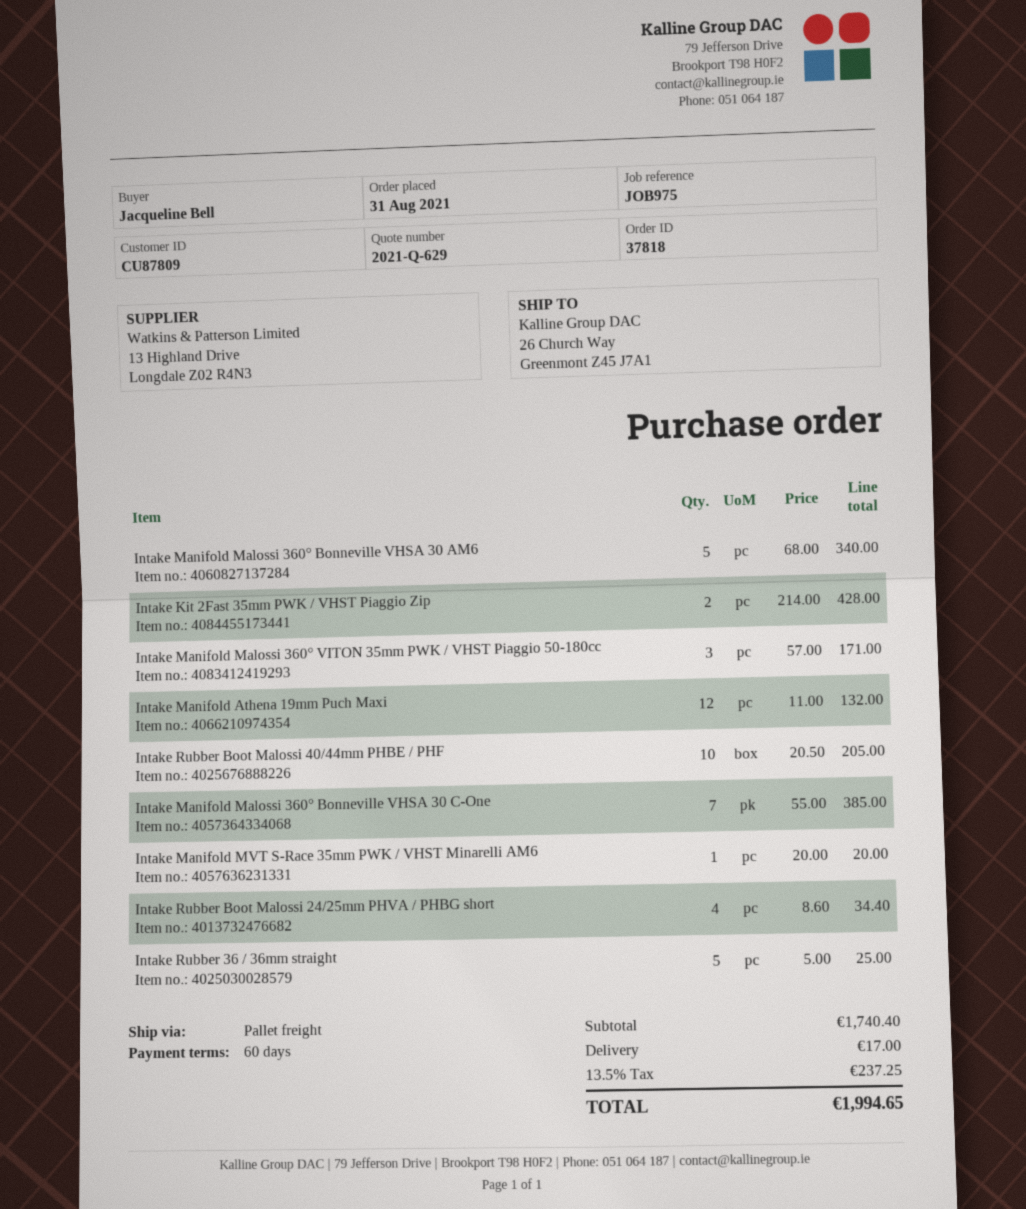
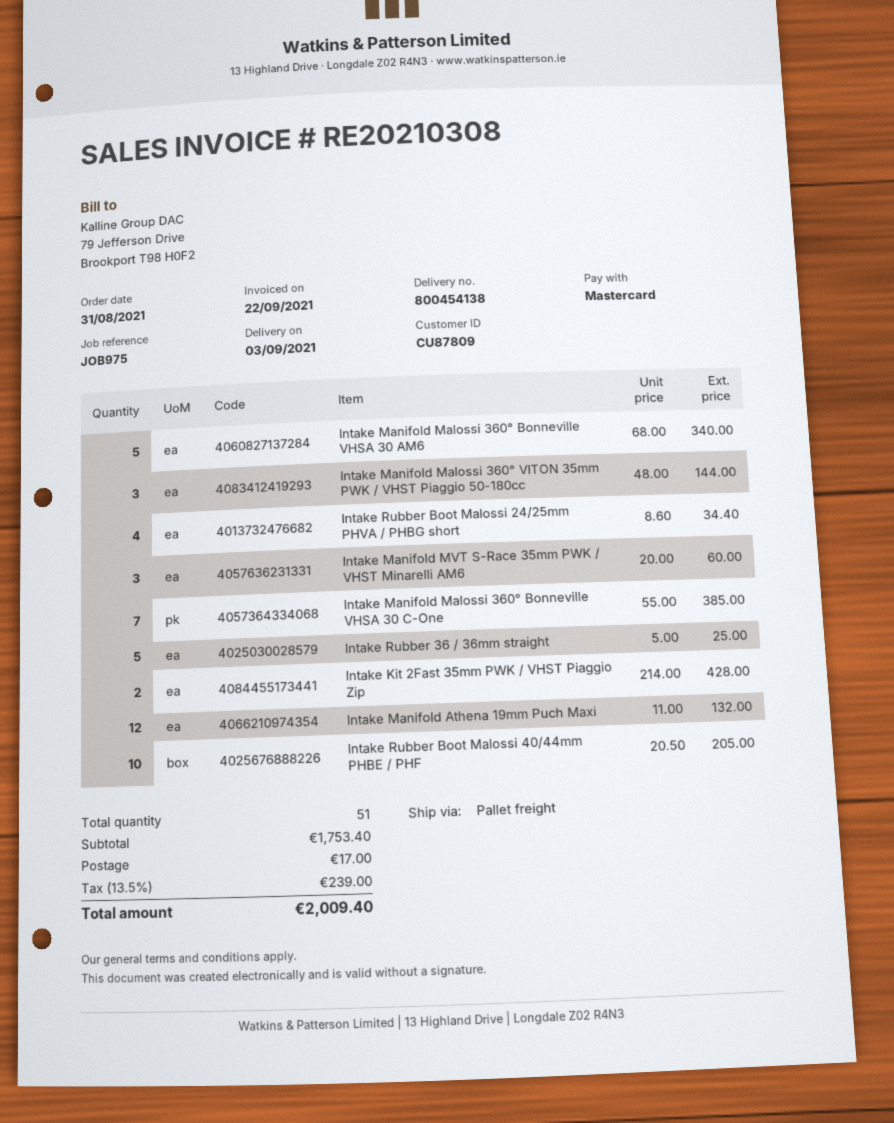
Intake Manifold Malossi 360° VITON 35mm PWK / VHST Piaggio 50-180cc: 3 x 57.00 = 171.00 -> 3 x 48.00 = 144.00
Intake Manifold MVT S-Race 35mm PWK / VHST Minarelli AM6: 1 x 20.00 = 20.00 -> 3 x 20.00 = 60.00
subtotal: 1740.40 -> 1753.40
tax: 13.5% = 237.25 -> 13.5% = 239.00
total: 1994.65 -> 2009.40

